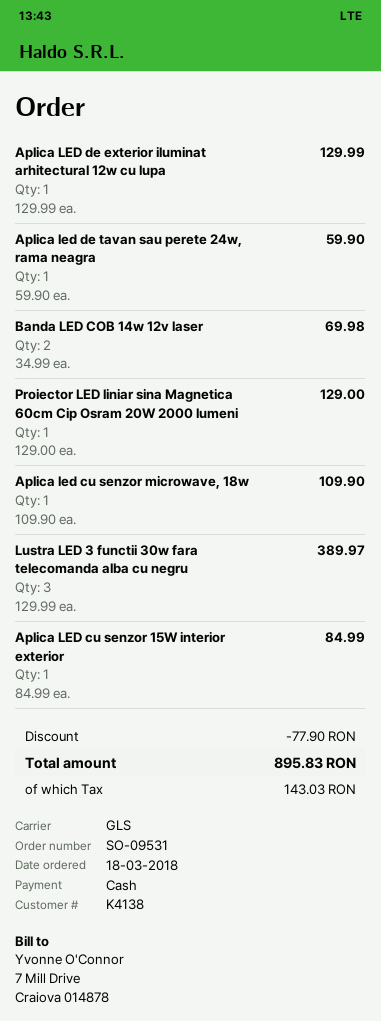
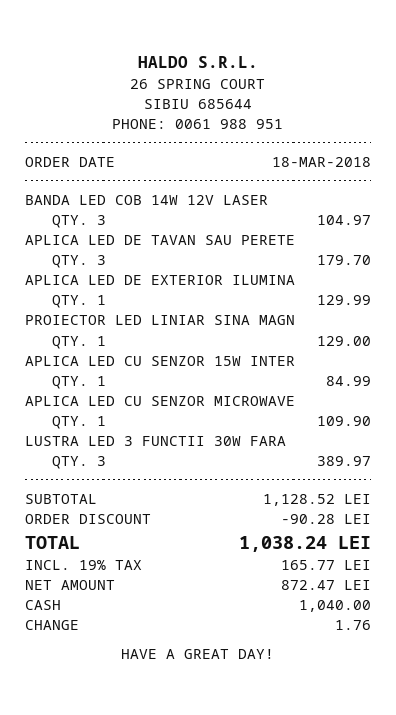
Aplica led de tavan sau perete 24w, rama neagra: 1 for 59.90 -> 3 for 179.70
Banda LED COB 14w 12v laser: 2 for 69.98 -> 3 for 104.97
discount: 77.90 -> 90.28
tax: 143.03 -> 165.77
total: 895.83 -> 1038.24

